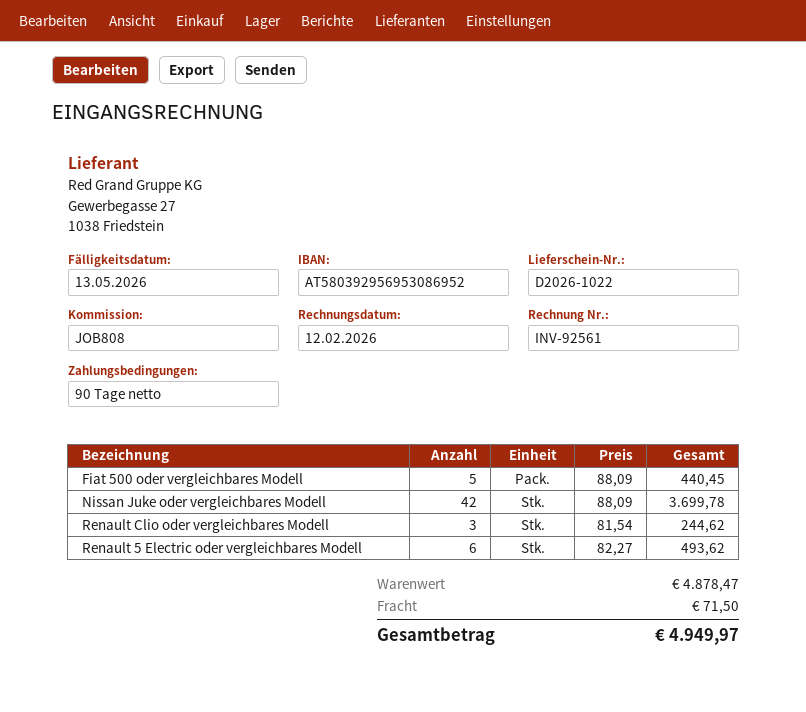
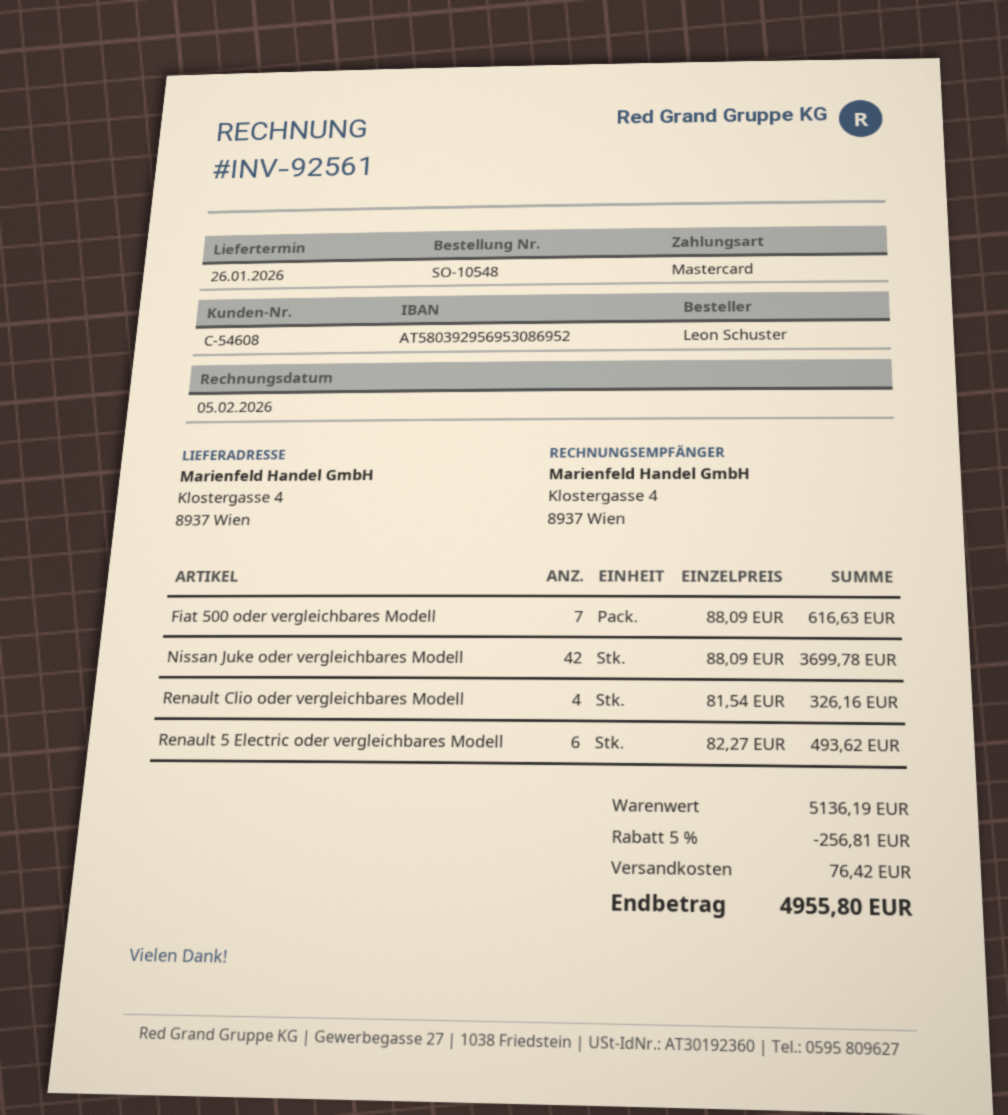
invoice date: 2026-02-12 -> 2026-02-05
Fiat 500 oder vergleichbares Modell: 5 x 88.09 = 440.45 -> 7 x 88.09 = 616.63
Renault Clio oder vergleichbares Modell: 3 x 81.54 = 244.62 -> 4 x 81.54 = 326.16
subtotal: 4878.47 -> 5136.19
discount: none -> 5% = 256.81
shipping: 71.50 -> 76.42
total: 4949.97 -> 4955.80

